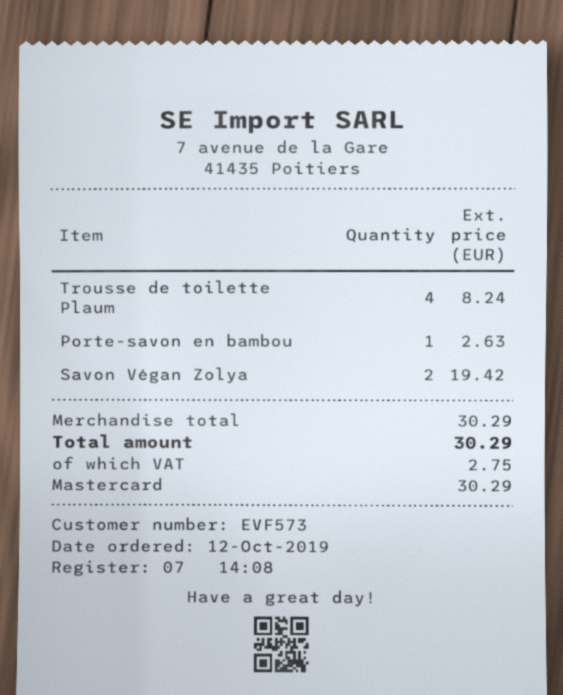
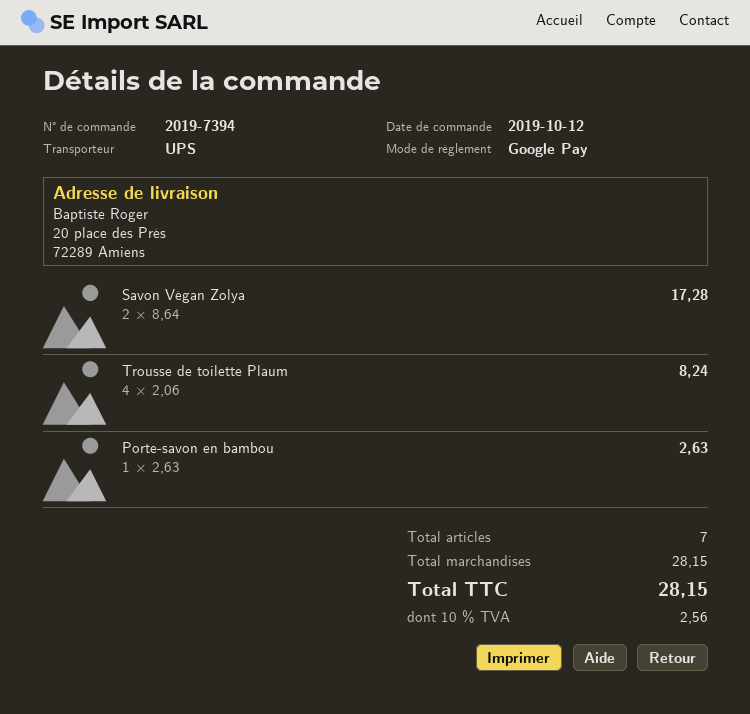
payment method: Mastercard -> Google Pay
Savon Végan Zolya: 2 for 19.42 -> 2 for 17.28
subtotal: 30.29 -> 28.15
tax: 2.75 -> 2.56
total: 30.29 -> 28.15

